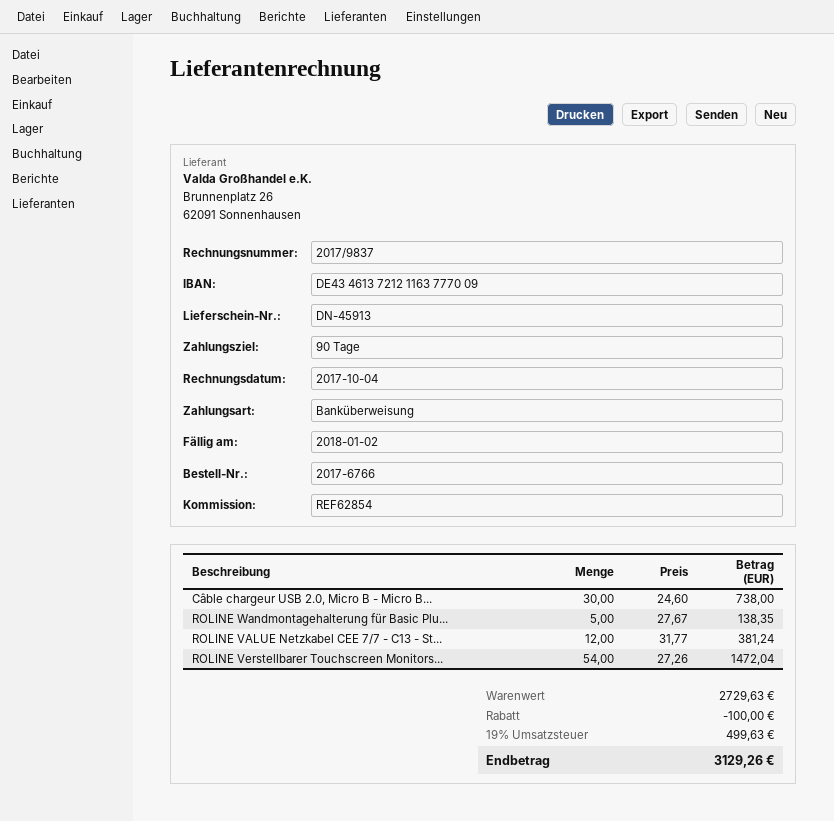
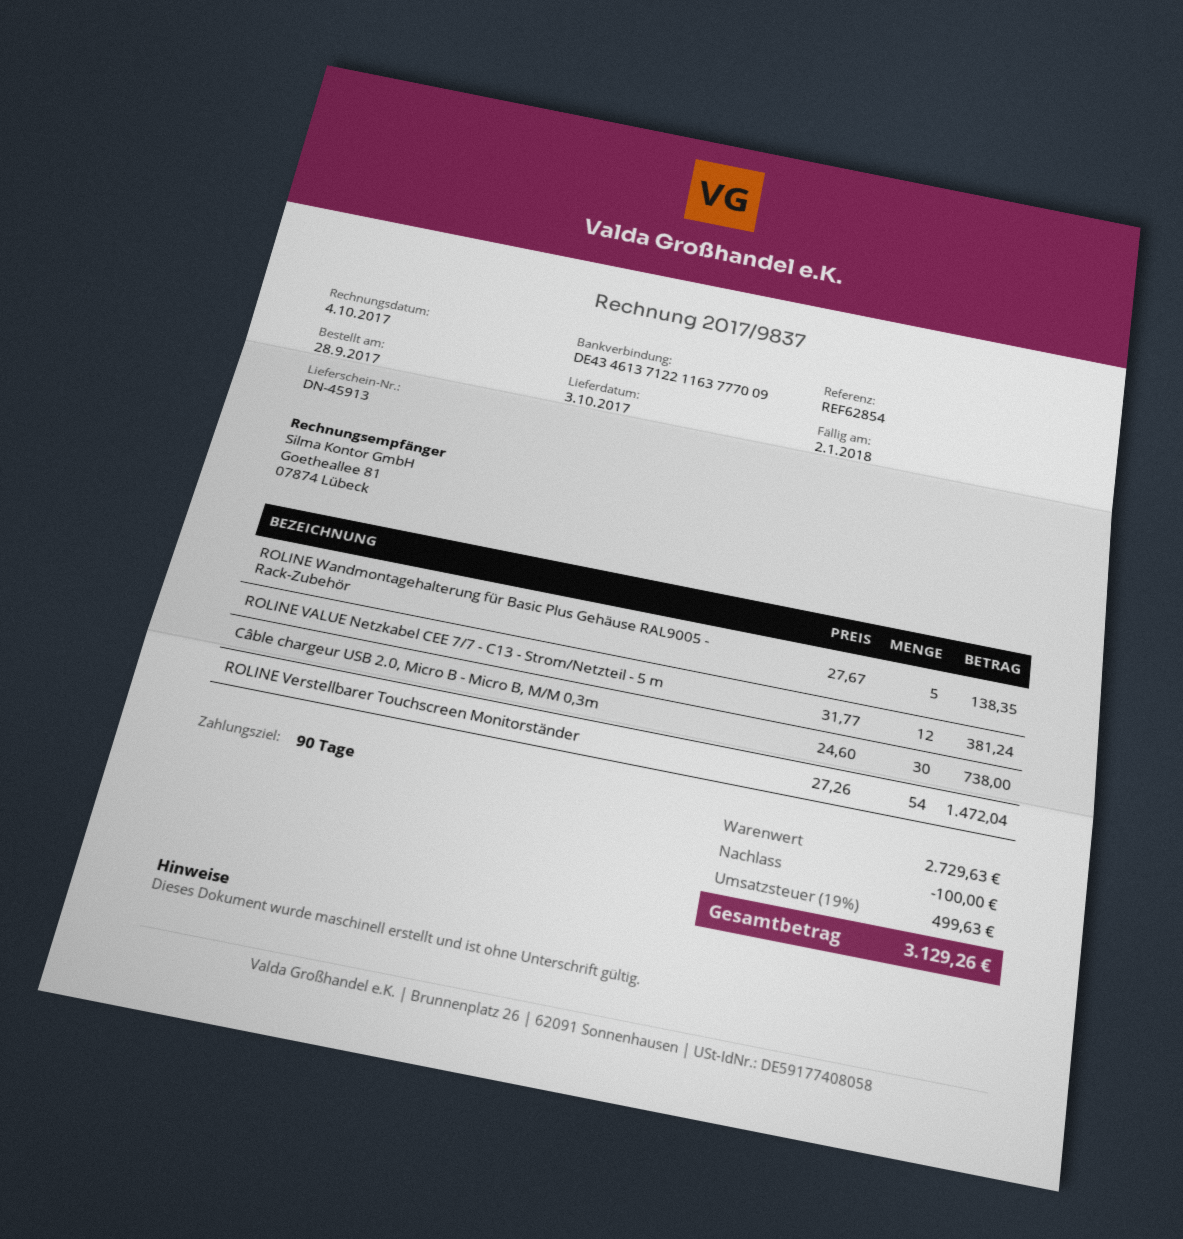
bank account: DE43461372121163777009 -> DE43461371221163777009

